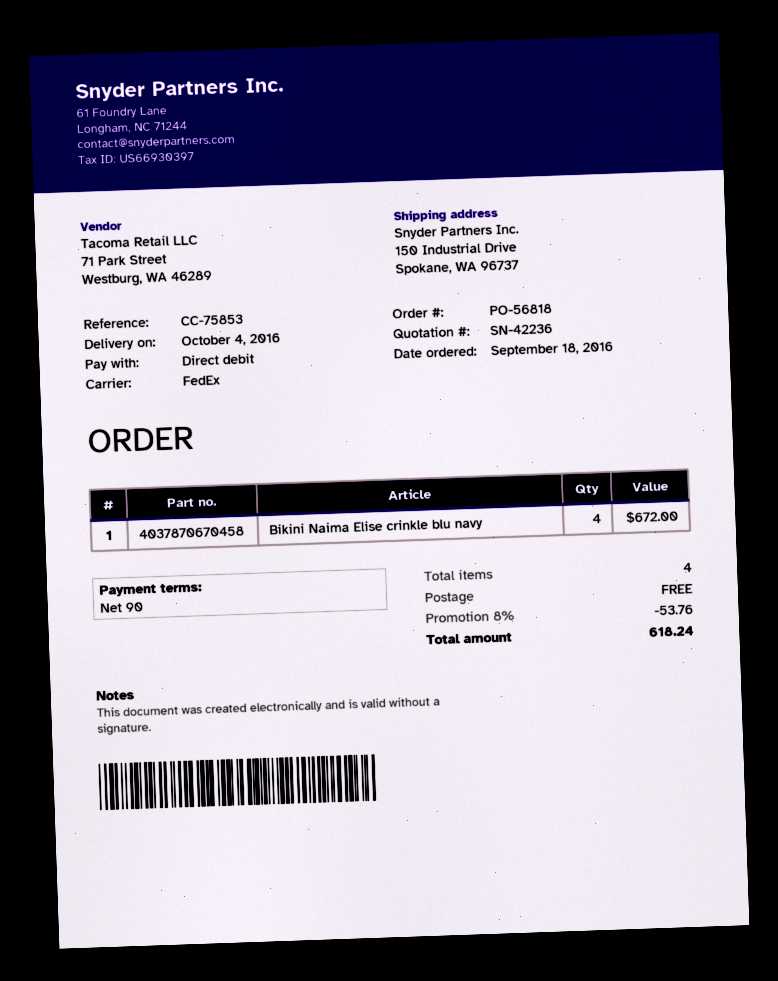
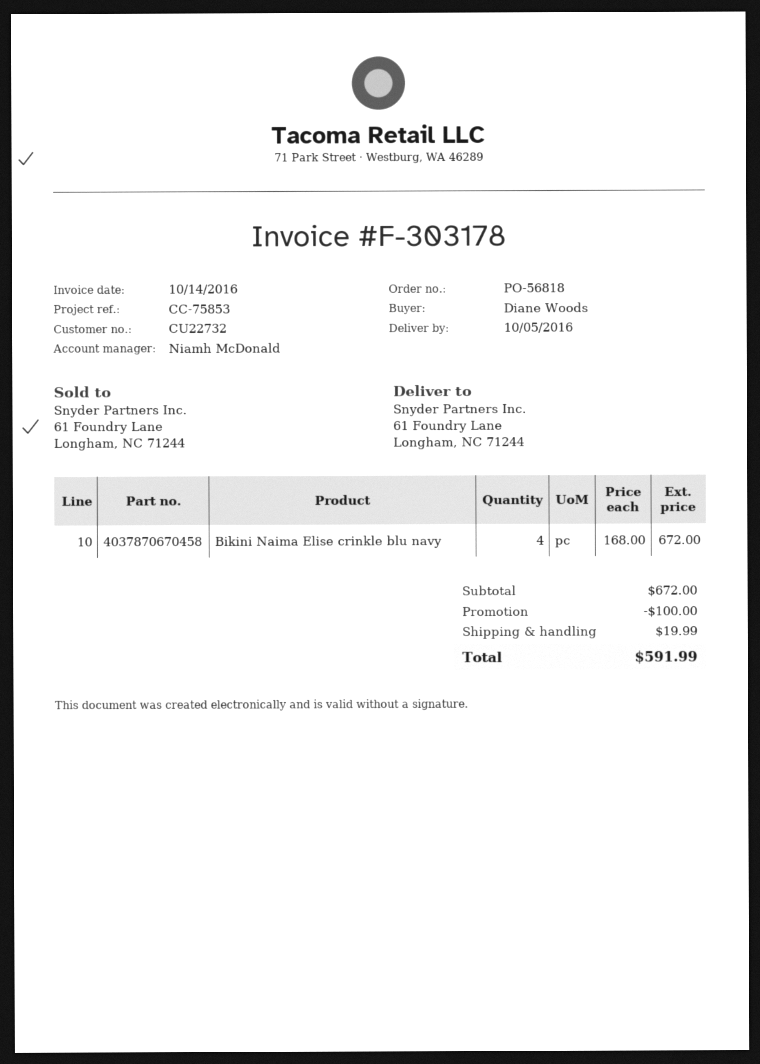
delivery date: 2016-10-04 -> 2016-10-05
ship to: 150 Industrial Drive, Spokane, WA 96737 -> 61 Foundry Lane, Longham, NC 71244
discount: 53.76 -> 100.00
shipping: 0.00 -> 19.99
total: 618.24 -> 591.99

